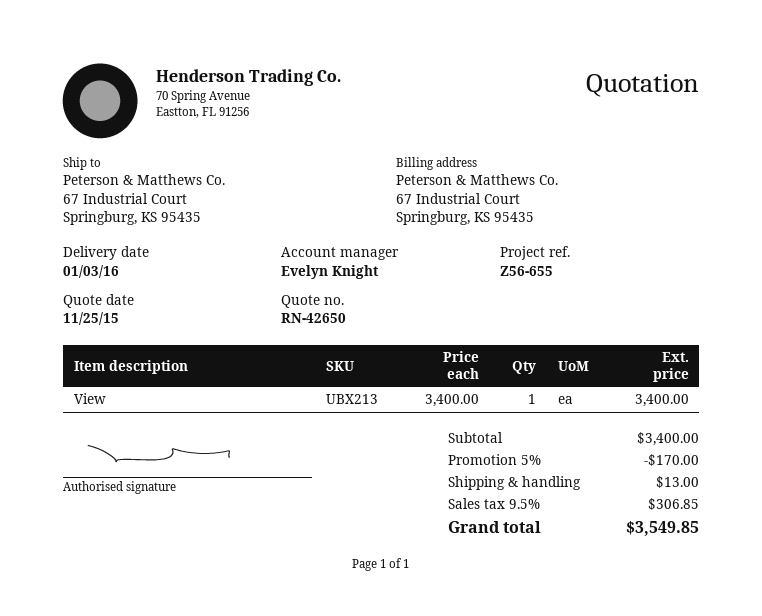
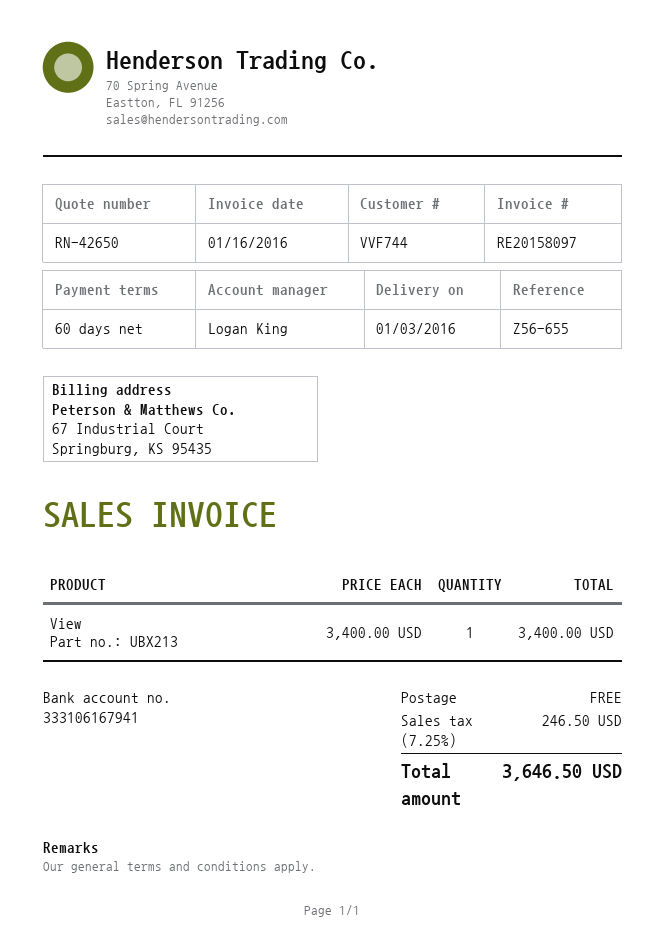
sales rep: Evelyn Knight -> Logan King
discount: 5% = 170.00 -> none
shipping: 13.00 -> 0.00
tax: 9.5% = 306.85 -> 7.25% = 246.50
total: 3549.85 -> 3646.50

